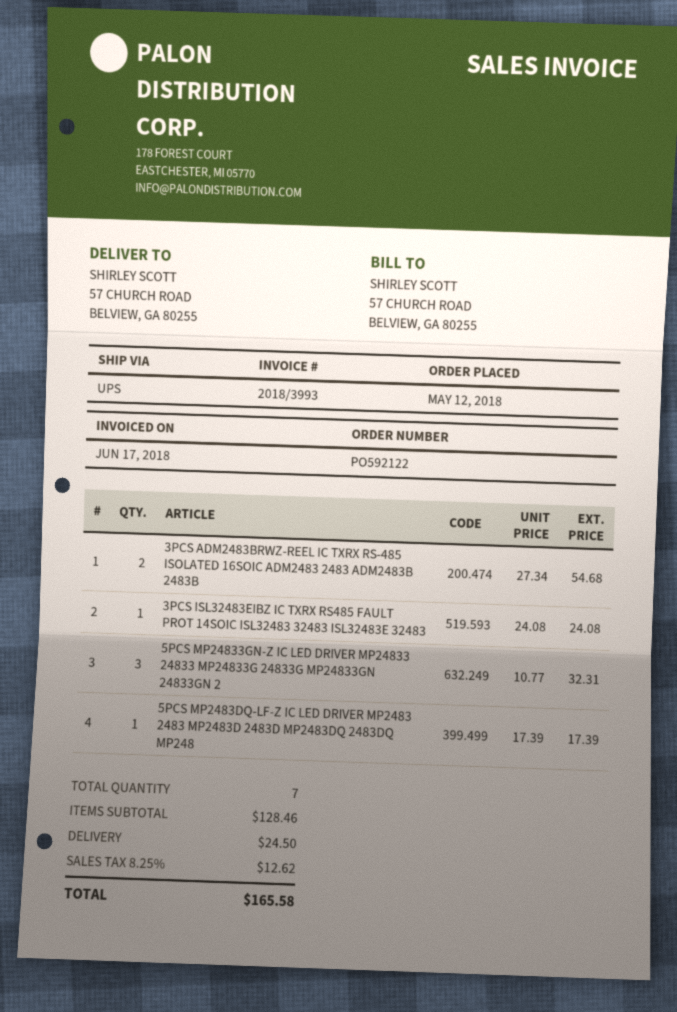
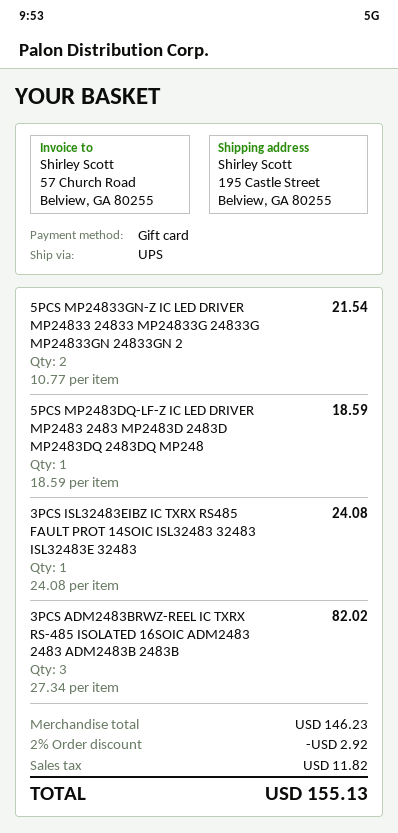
ship to: 57 CHURCH ROAD, BELVIEW, GA 80255 -> 195 Castle Street, Belview, GA 80255
3PCS ADM2483BRWZ-REEL IC TXRX RS-485 ISOLATED 16SOIC ADM2483 2483 ADM2483B 2483B: 2 x 27.34 = 54.68 -> 3 x 27.34 = 82.02
5PCS MP24833GN-Z IC LED DRIVER MP24833 24833 MP24833G 24833G MP24833GN 24833GN 2: 3 x 10.77 = 32.31 -> 2 x 10.77 = 21.54
5PCS MP2483DQ-LF-Z IC LED DRIVER MP2483 2483 MP2483D 2483D MP2483DQ 2483DQ MP248: 1 x 17.39 = 17.39 -> 1 x 18.59 = 18.59
subtotal: 128.46 -> 146.23
discount: none -> 2% = 2.92
shipping: 24.50 -> none
tax: 12.62 -> 11.82
total: 165.58 -> 155.13

